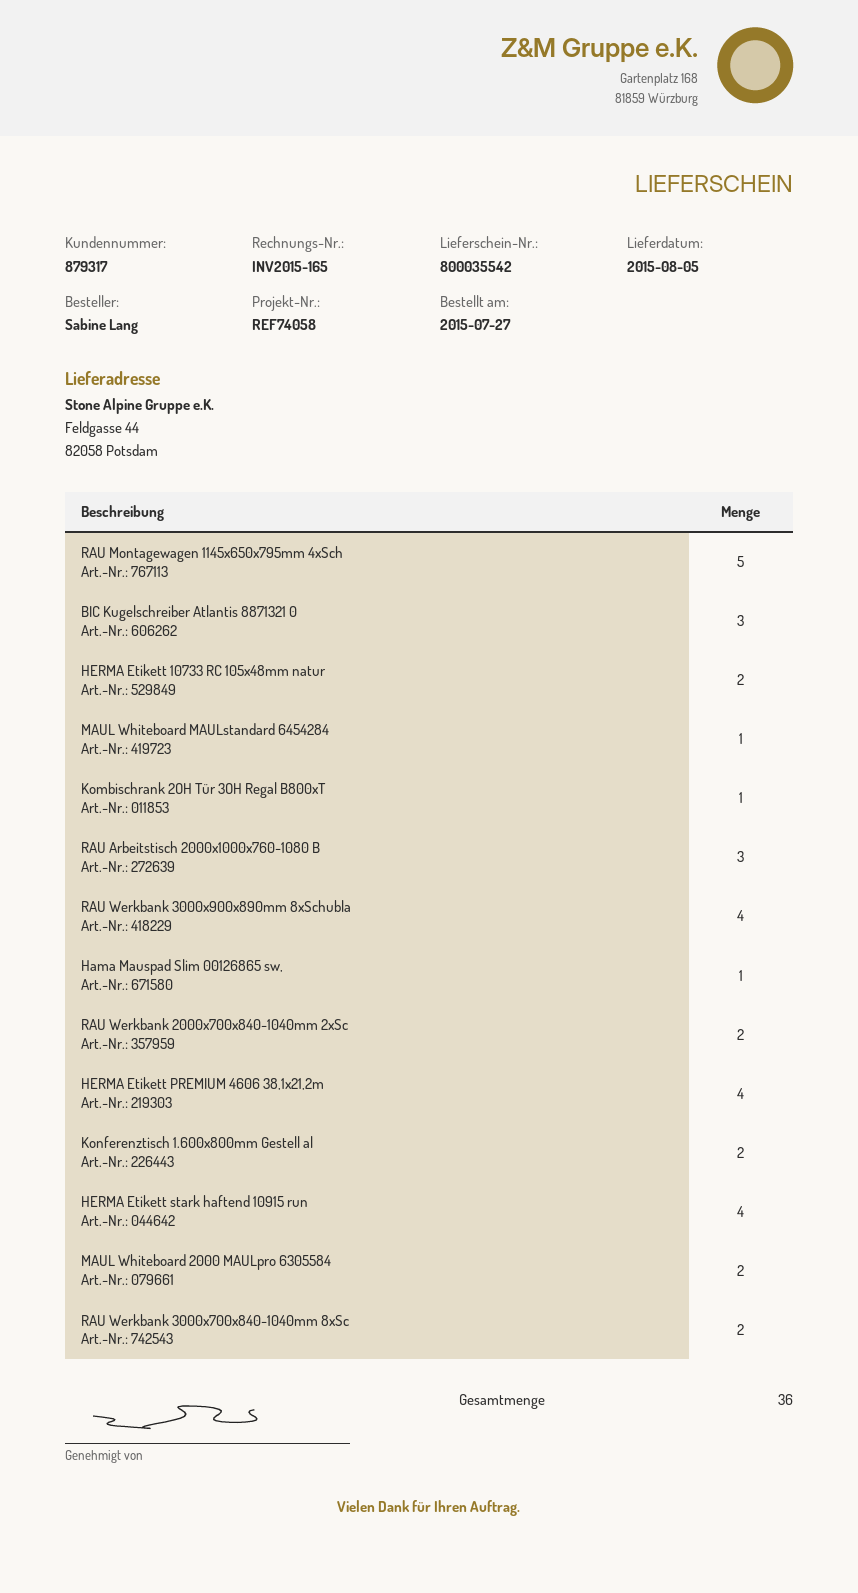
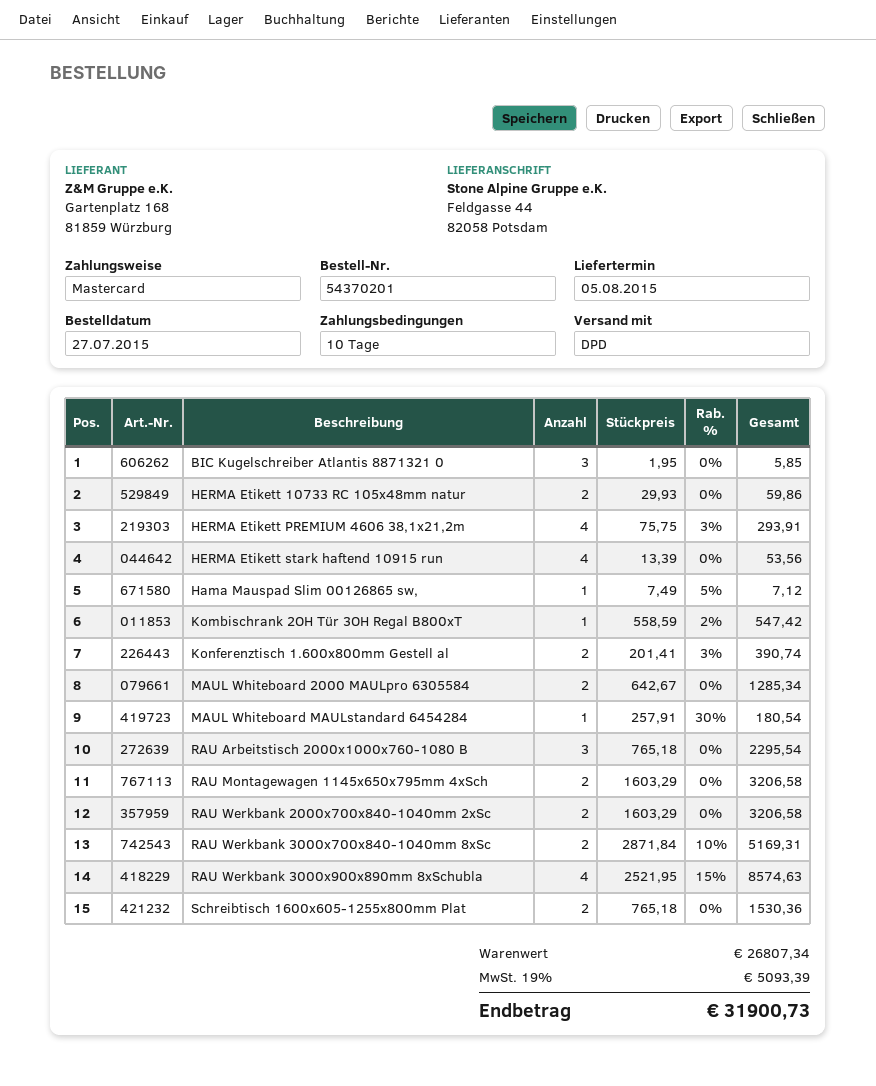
RAU Montagewagen 1145x650x795mm 4xSch: 5 -> 2
Schreibtisch 1600x605-1255x800mm Plat: none -> 2

